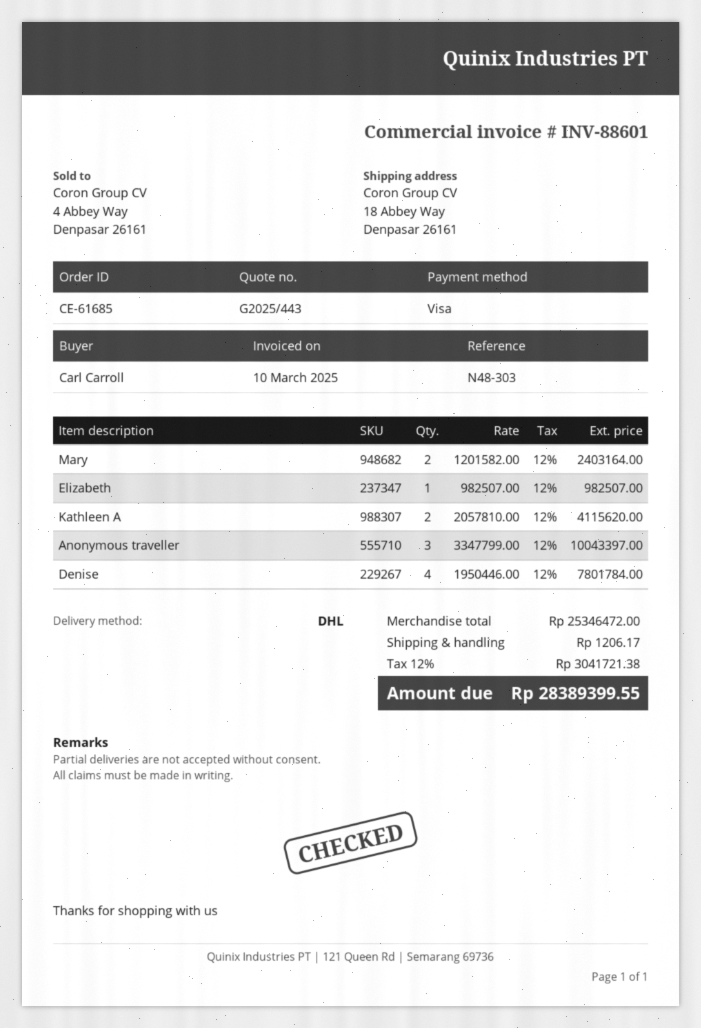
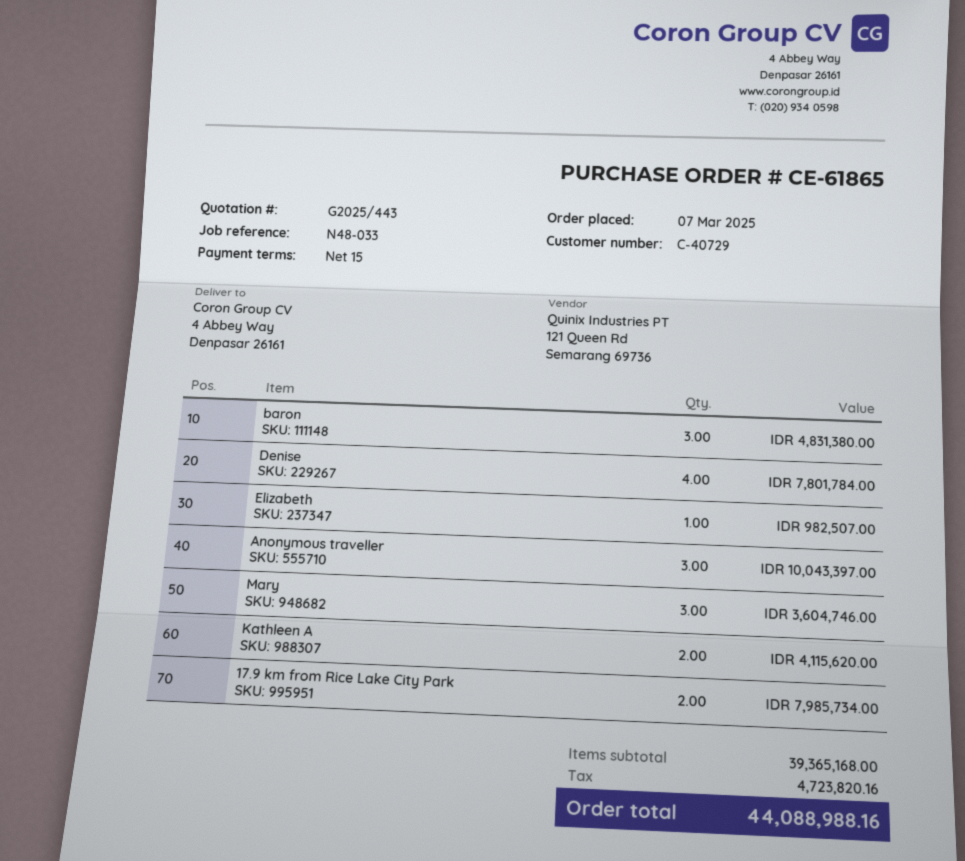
order number: CE-61685 -> CE-61865
reference: N48-303 -> N48-033
ship to: 18 Abbey Way, Denpasar 26161 -> 4 Abbey Way, Denpasar 26161
Mary: 2 for 2403164.00 -> 3 for 3604746.00
baron: none -> 3 for 4831380.00
17.9 km from Rice Lake City Park: none -> 2 for 7985734.00
subtotal: 25346472.00 -> 39365168.00
shipping: 1206.17 -> none
tax: 3041721.38 -> 4723820.16
total: 28389399.55 -> 44088988.16

